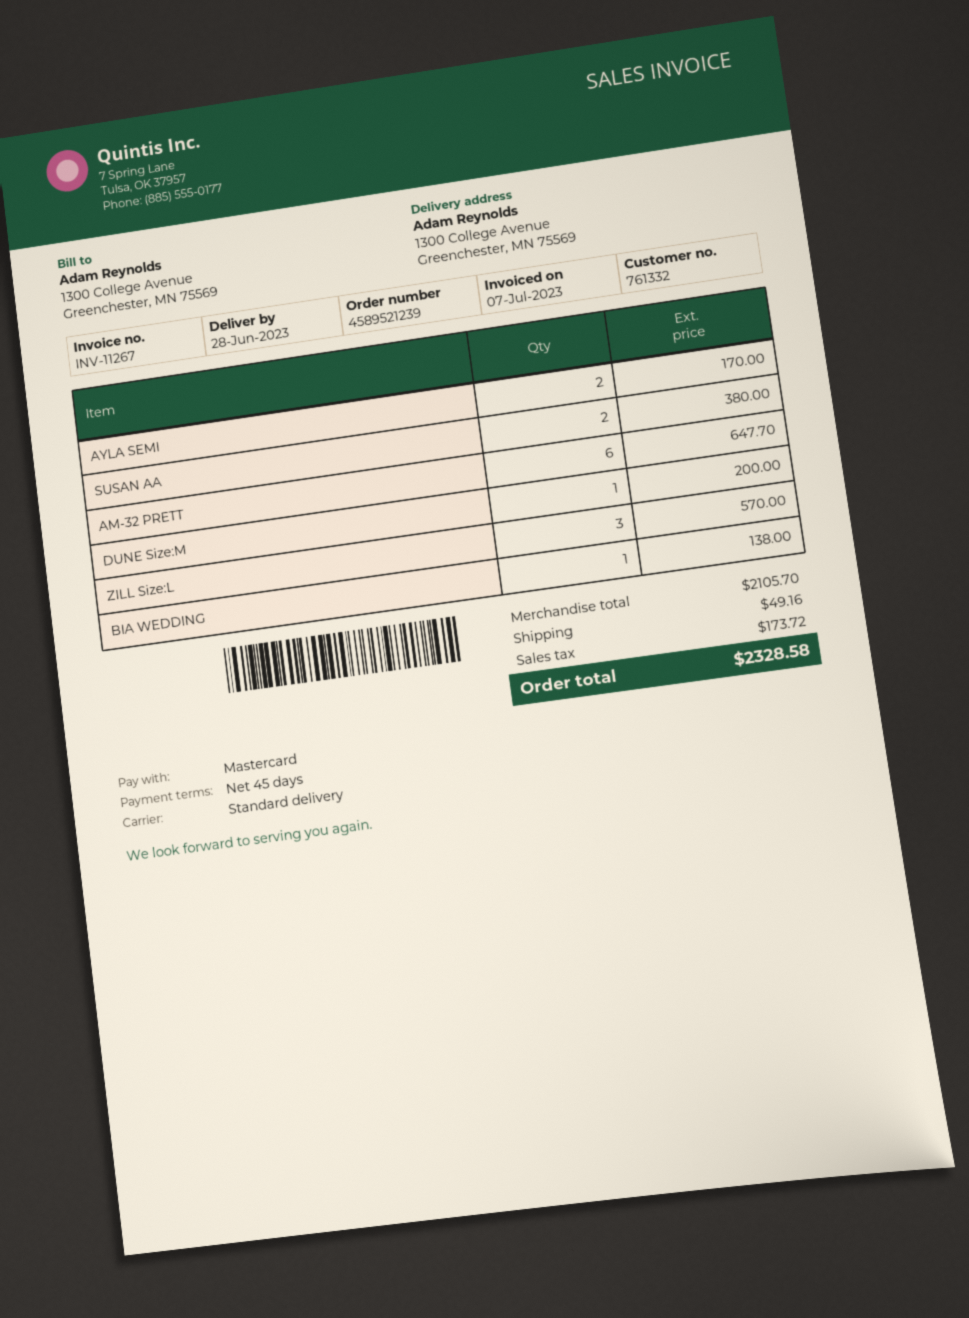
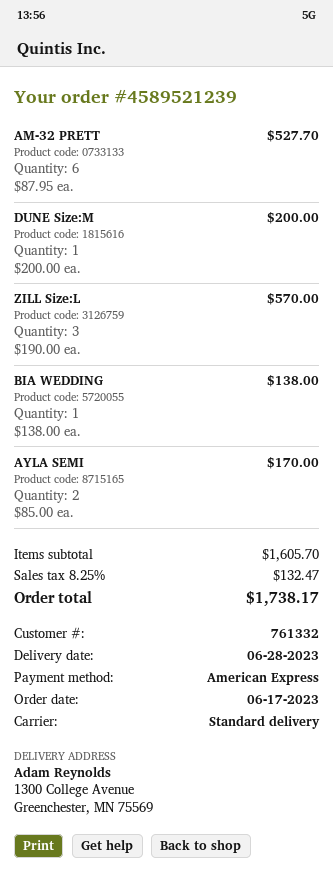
payment method: Mastercard -> American Express
SUSAN AA: 2 for 380.00 -> none
AM-32 PRETT: 6 for 647.70 -> 6 for 527.70
subtotal: 2105.70 -> 1605.70
shipping: 49.16 -> none
tax: 173.72 -> 132.47
total: 2328.58 -> 1738.17

